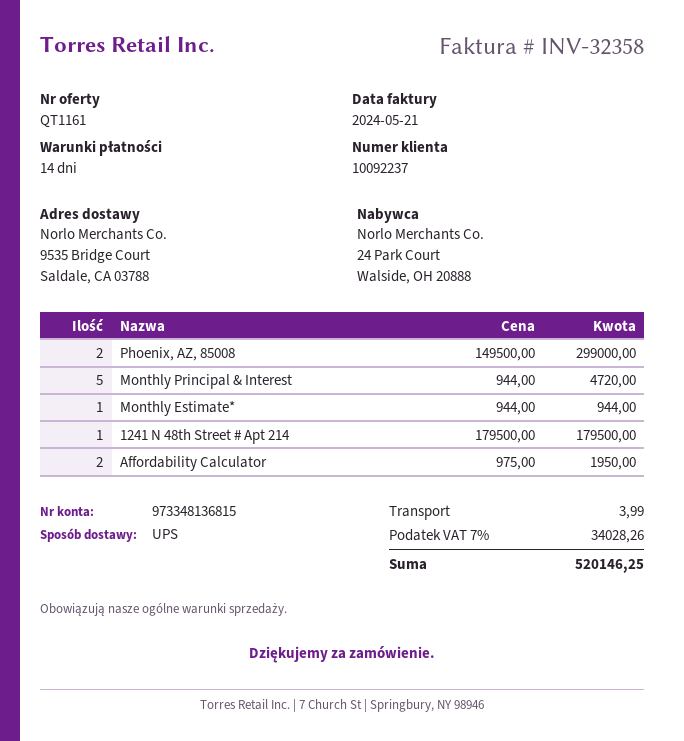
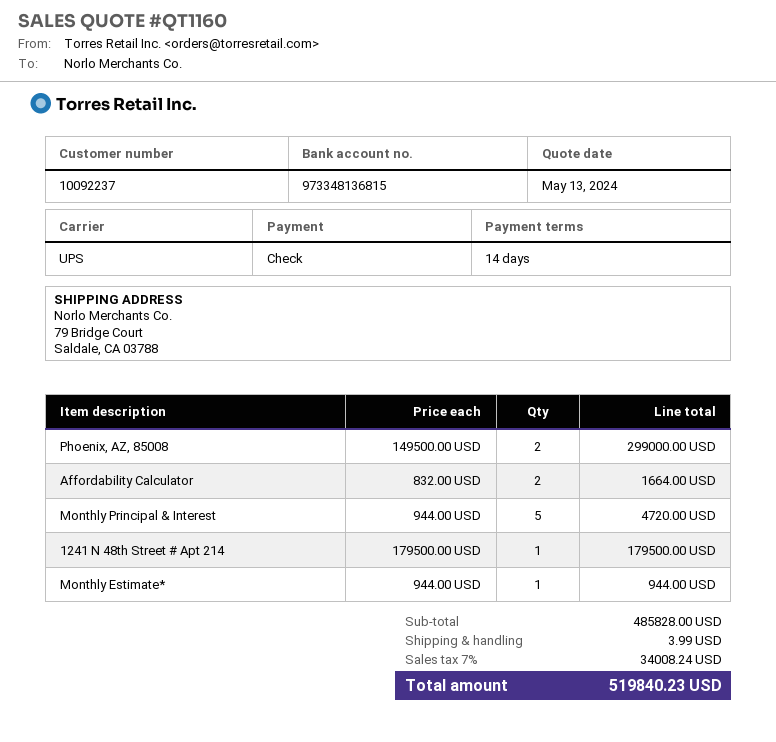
quote number: QT1161 -> QT1160
ship to: 9535 Bridge Court, Saldale, CA 03788 -> 79 Bridge Court, Saldale, CA 03788
Affordability Calculator: 2 x 975.00 = 1950.00 -> 2 x 832.00 = 1664.00
tax: 7% = 34028.26 -> 7% = 34008.24
total: 520146.25 -> 519840.23

